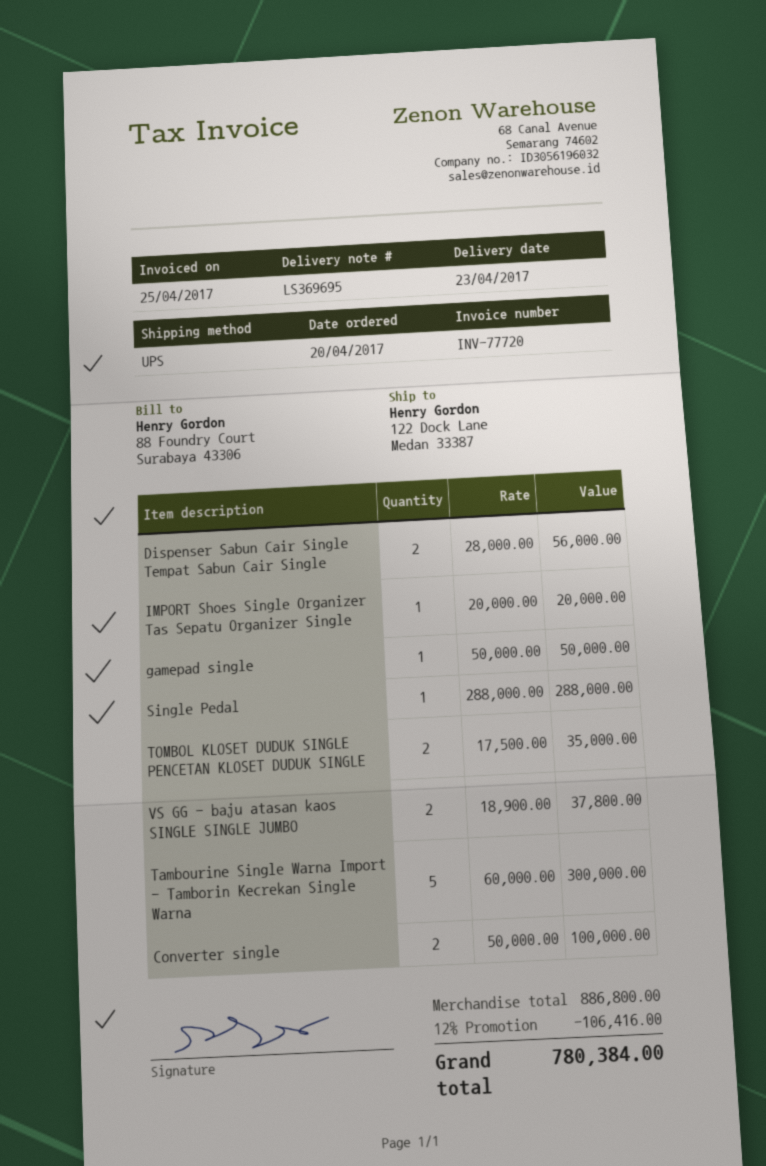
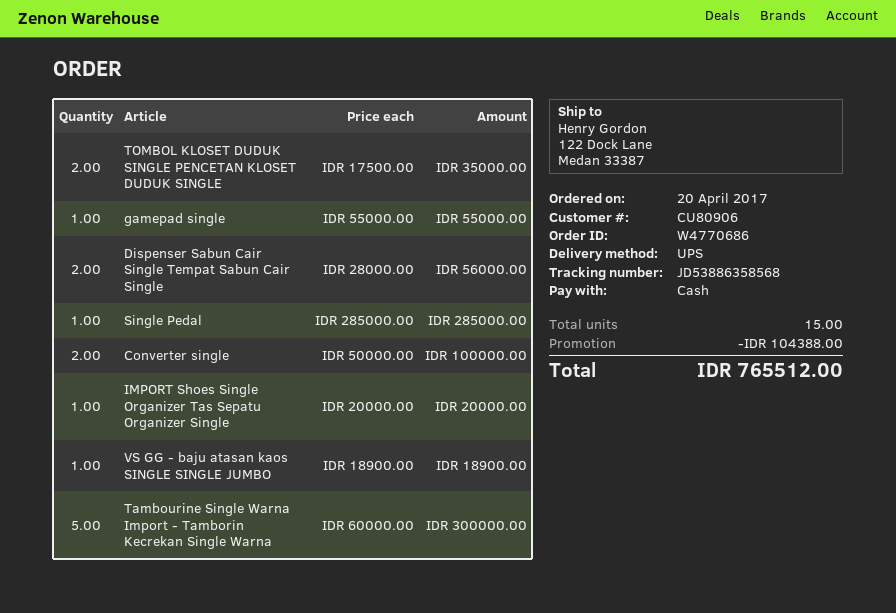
gamepad single: 1 x 50000.00 = 50000.00 -> 1 x 55000.00 = 55000.00
Single Pedal: 1 x 288000.00 = 288000.00 -> 1 x 285000.00 = 285000.00
VS GG - baju atasan kaos SINGLE SINGLE JUMBO: 2 x 18900.00 = 37800.00 -> 1 x 18900.00 = 18900.00
discount: 106416.00 -> 104388.00
total: 780384.00 -> 765512.00

